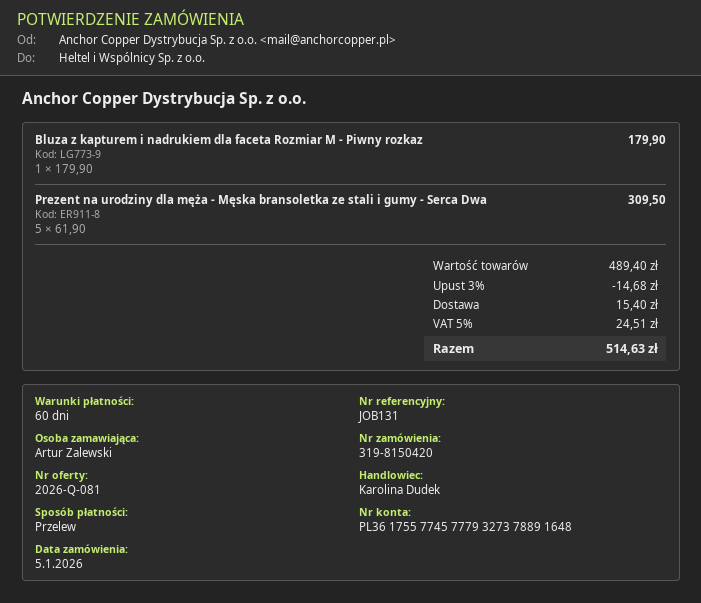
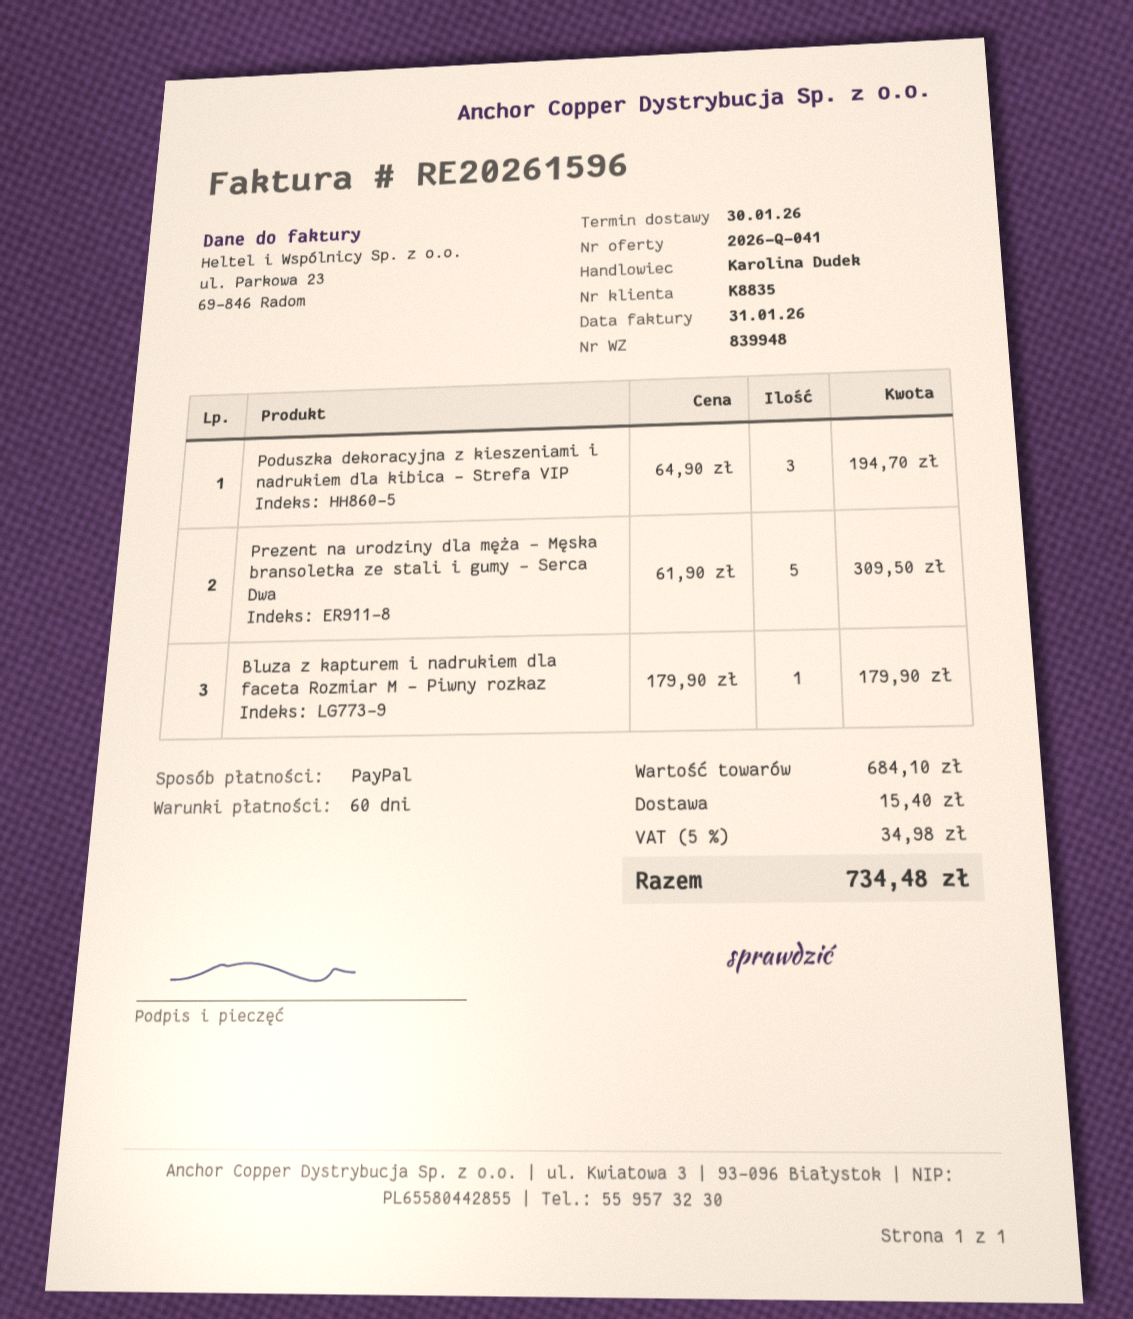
quote number: 2026-Q-081 -> 2026-Q-041
payment method: bank transfer -> PayPal
Poduszka dekoracyjna z kieszeniami i nadrukiem dla kibica - Strefa VIP: none -> 3 x 64.90 = 194.70
subtotal: 489.40 -> 684.10
discount: 3% = 14.68 -> none
tax: 5% = 24.51 -> 5% = 34.98
total: 514.63 -> 734.48

